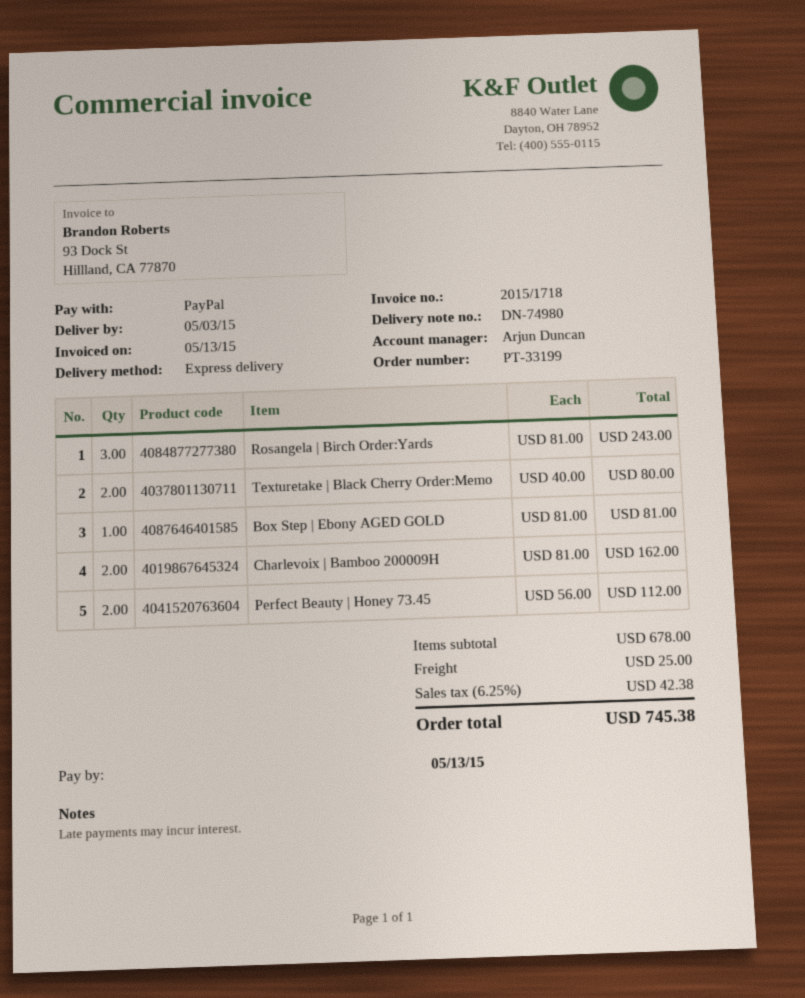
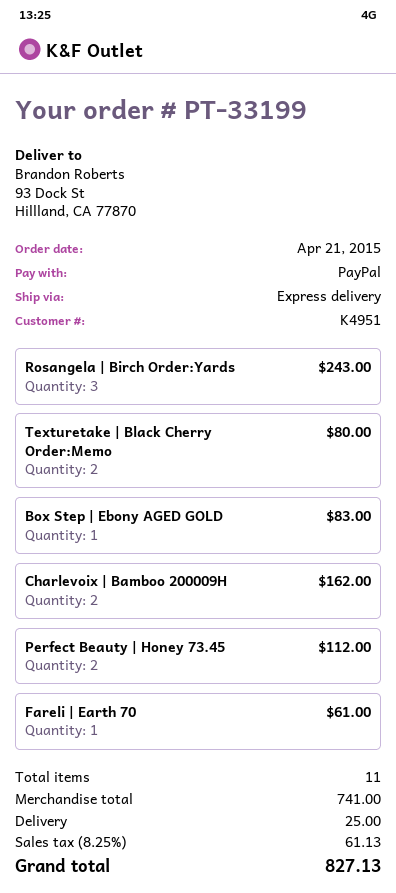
Box Step | Ebony AGED GOLD: 1 for 81.00 -> 1 for 83.00
Fareli | Earth 70: none -> 1 for 61.00
subtotal: 678.00 -> 741.00
tax: 6.25% = 42.38 -> 8.25% = 61.13
total: 745.38 -> 827.13

